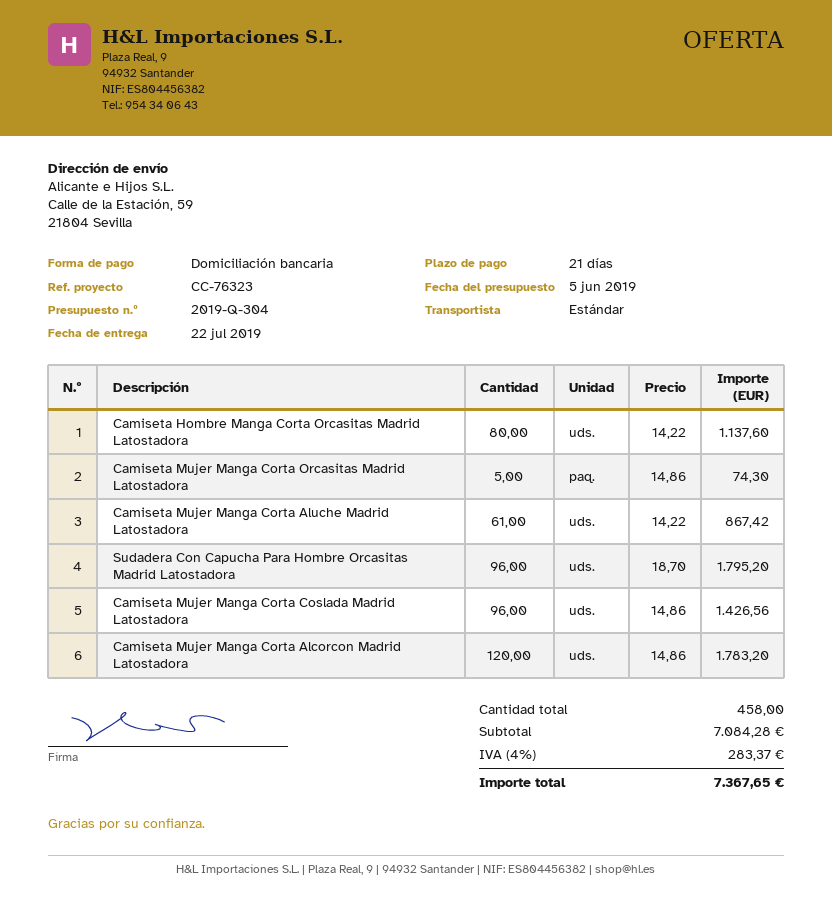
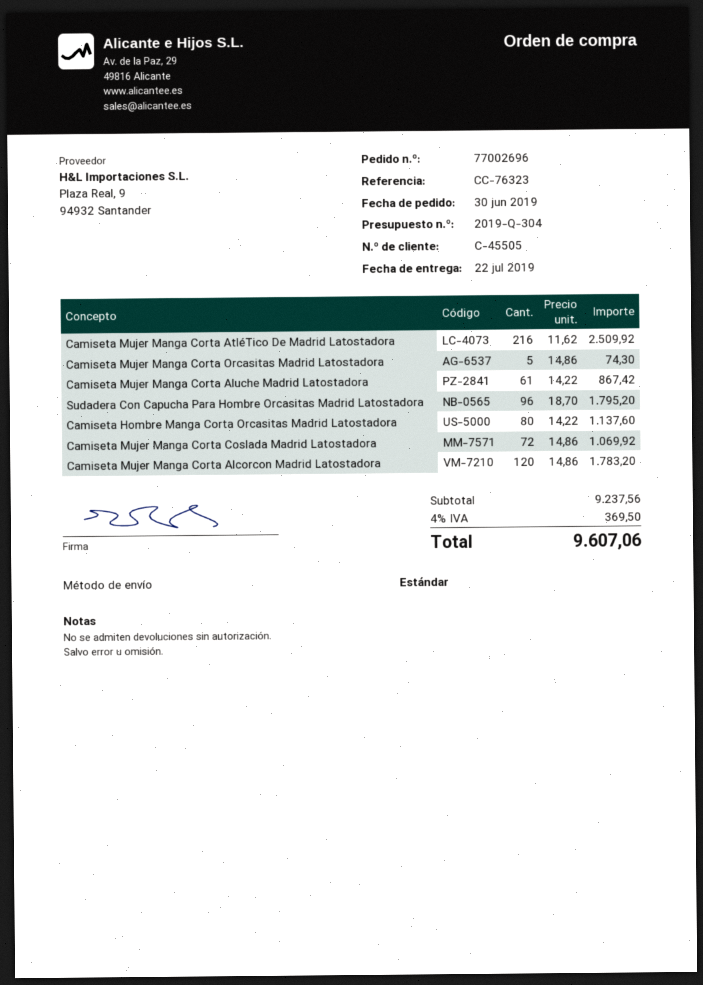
Camiseta Mujer Manga Corta Coslada Madrid Latostadora: 96 x 14.86 = 1426.56 -> 72 x 14.86 = 1069.92
Camiseta Mujer Manga Corta AtléTico De Madrid Latostadora: none -> 216 x 11.62 = 2509.92
subtotal: 7084.28 -> 9237.56
tax: 4% = 283.37 -> 4% = 369.50
total: 7367.65 -> 9607.06

